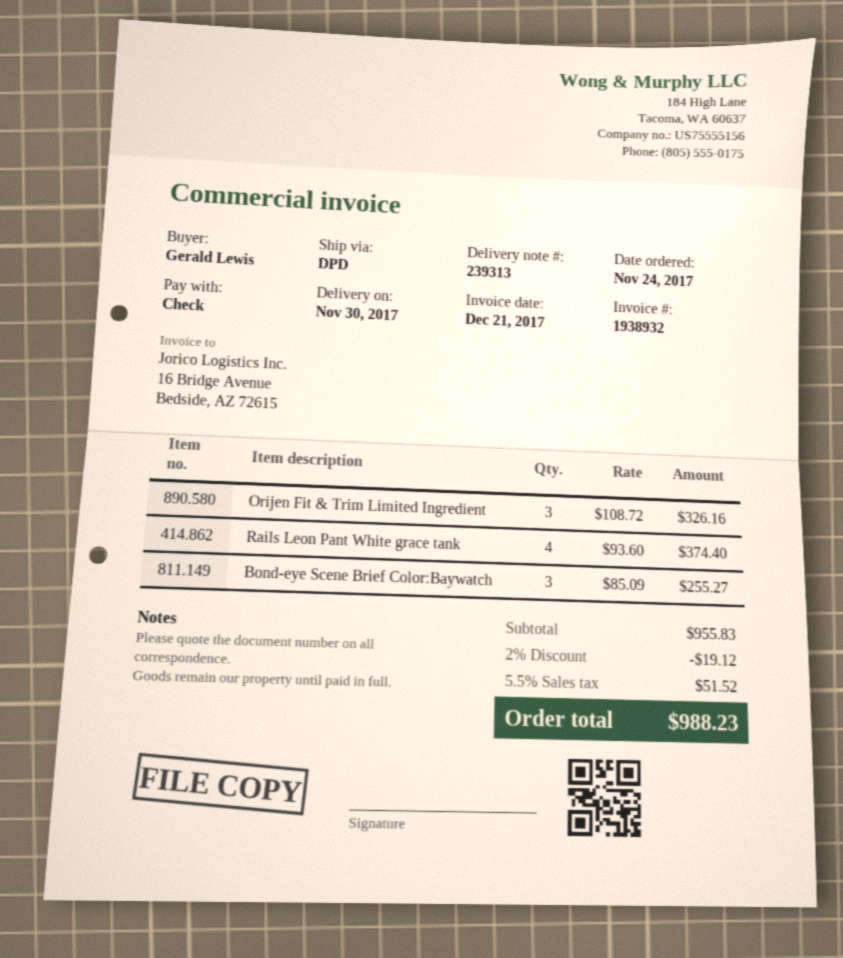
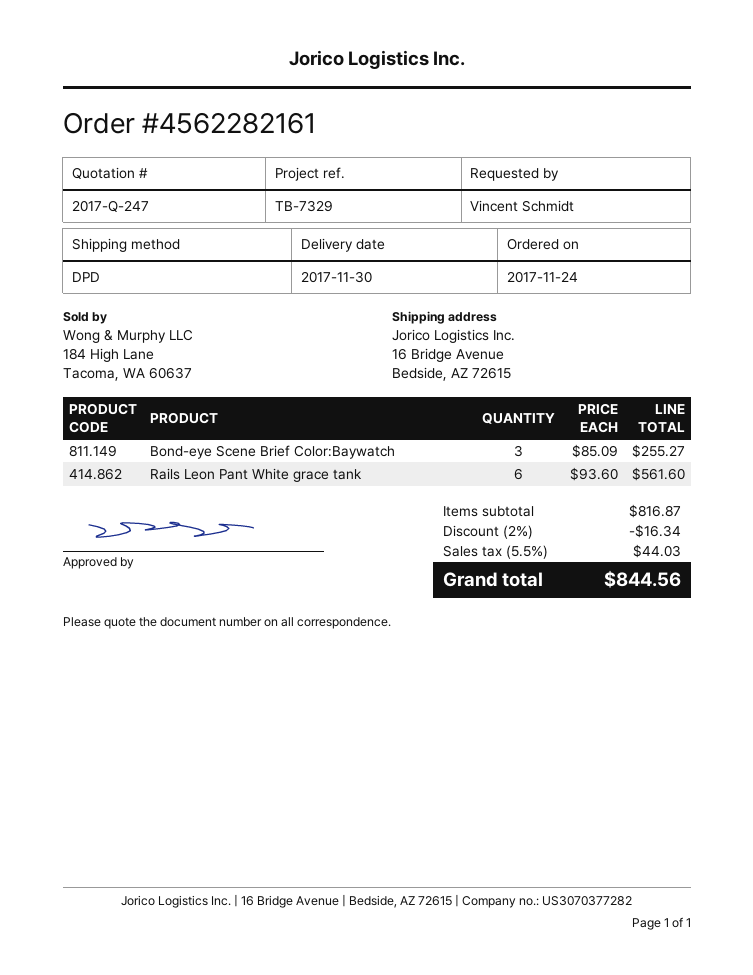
ordered by: Gerald Lewis -> Vincent Schmidt
Orijen Fit & Trim Limited Ingredient: 3 x 108.72 = 326.16 -> none
Rails Leon Pant White grace tank: 4 x 93.60 = 374.40 -> 6 x 93.60 = 561.60
subtotal: 955.83 -> 816.87
discount: 2% = 19.12 -> 2% = 16.34
tax: 5.5% = 51.52 -> 5.5% = 44.03
total: 988.23 -> 844.56

